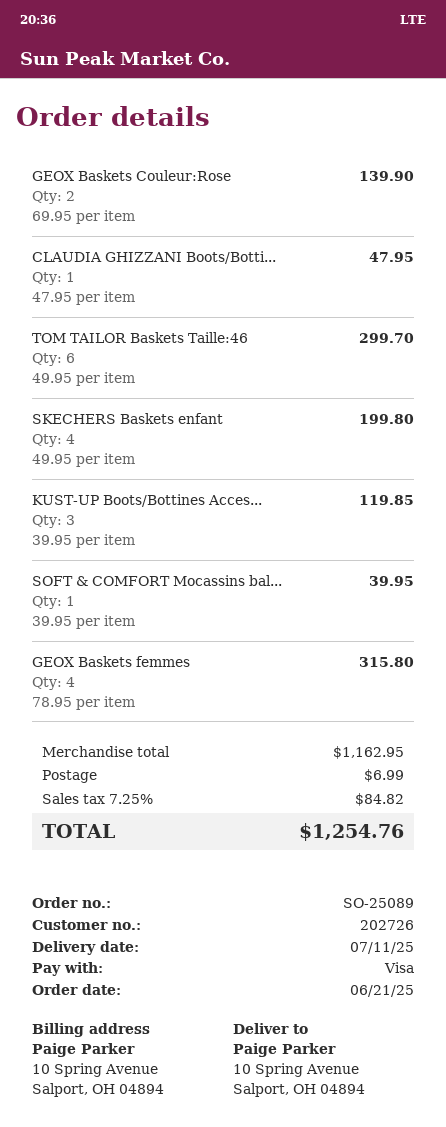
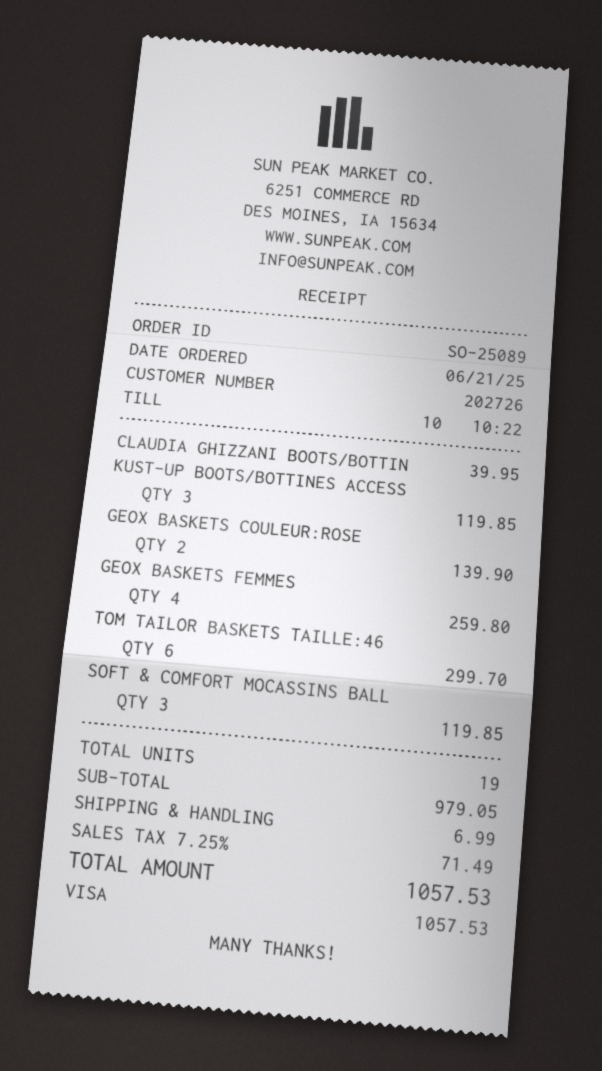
CLAUDIA GHIZZANI Boots/Botti...: 1 for 47.95 -> 1 for 39.95
SKECHERS Baskets enfant: 4 for 199.80 -> none
SOFT & COMFORT Mocassins bal...: 1 for 39.95 -> 3 for 119.85
GEOX Baskets femmes: 4 for 315.80 -> 4 for 259.80
subtotal: 1162.95 -> 979.05
tax: 7.25% = 84.82 -> 7.25% = 71.49
total: 1254.76 -> 1057.53

